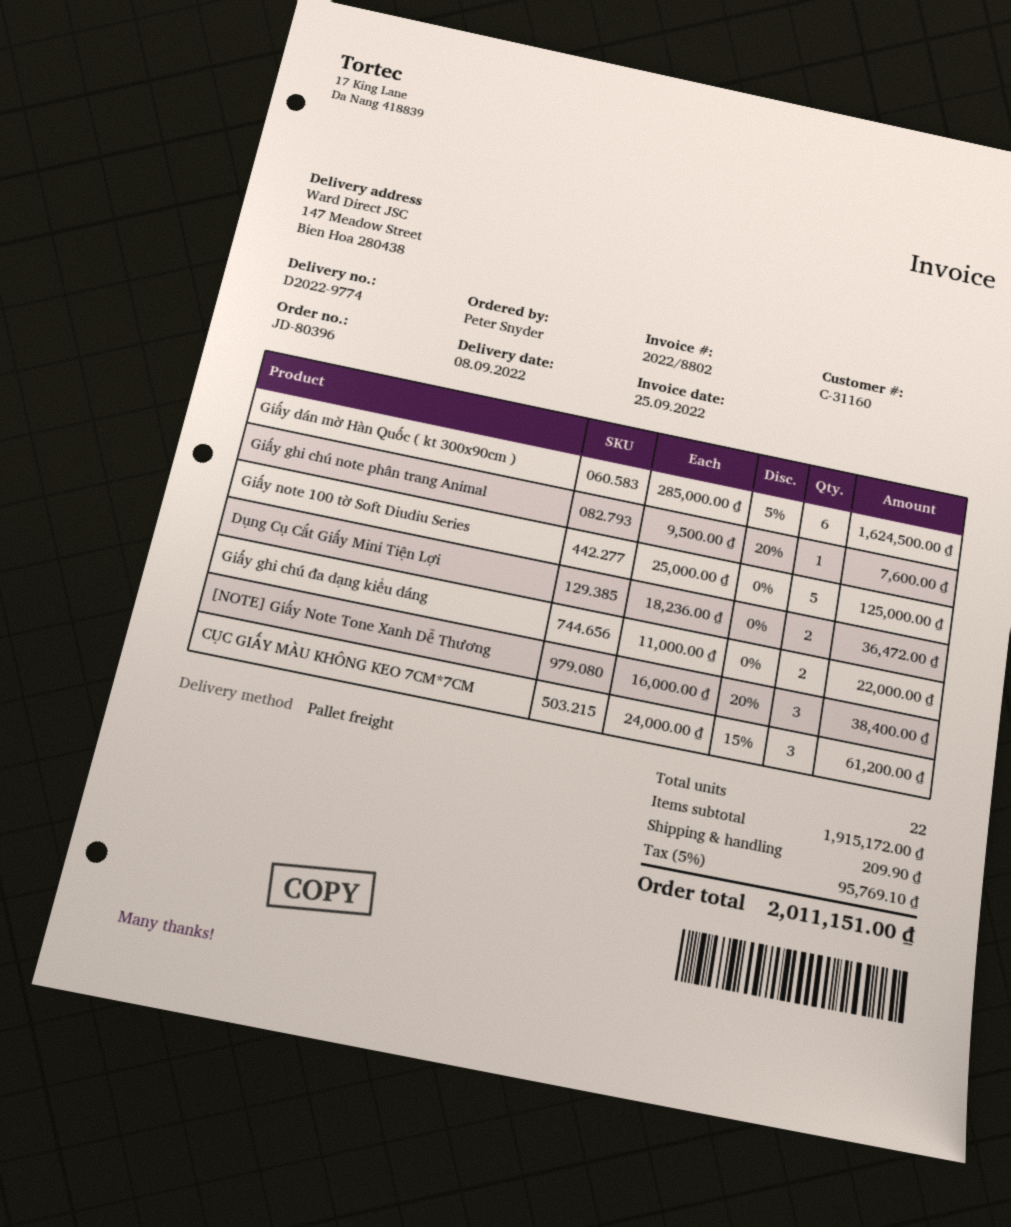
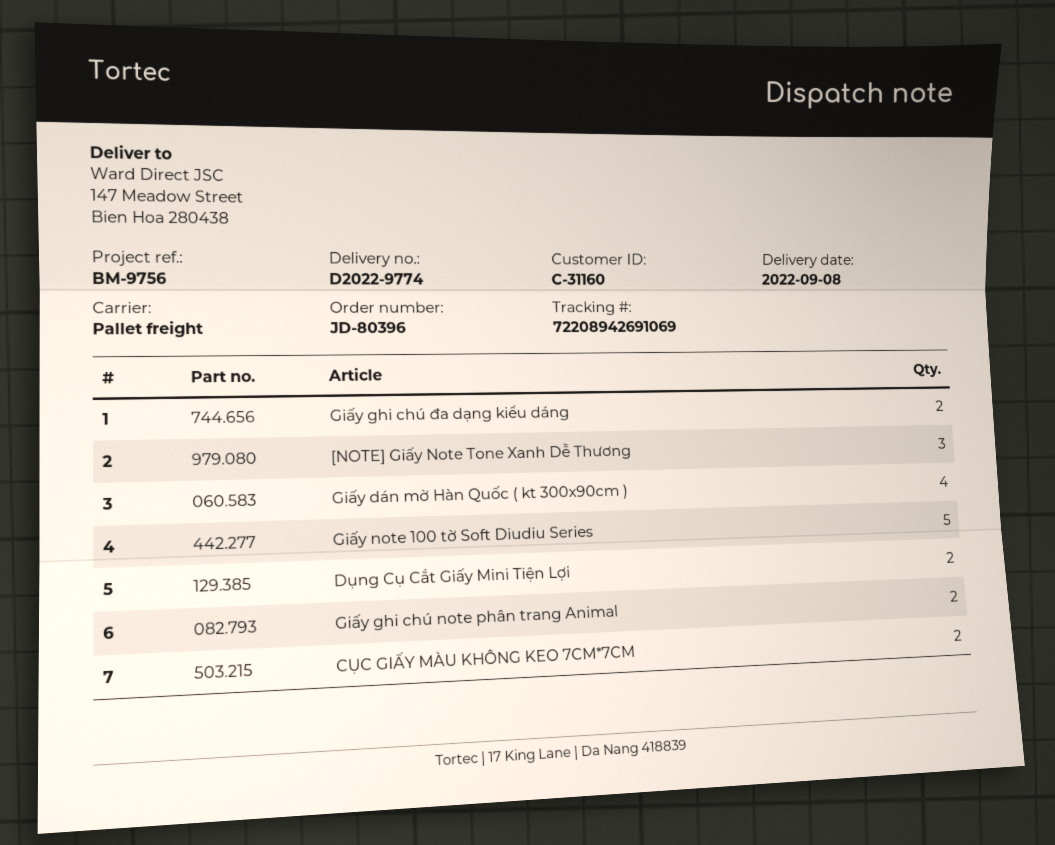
Giấy dán mờ Hàn Quốc ( kt 300x90cm ): 6 -> 4
Giấy ghi chú note phân trang Animal: 1 -> 2
CỤC GIẤY MÀU KHÔNG KEO 7CM*7CM: 3 -> 2

